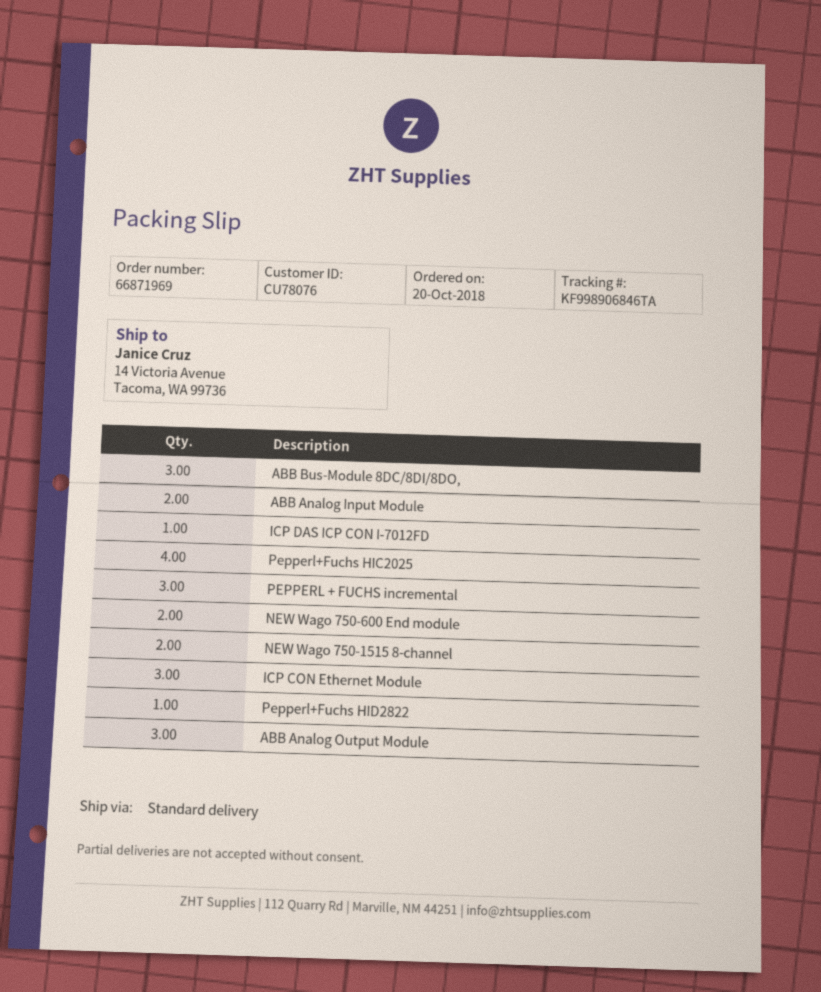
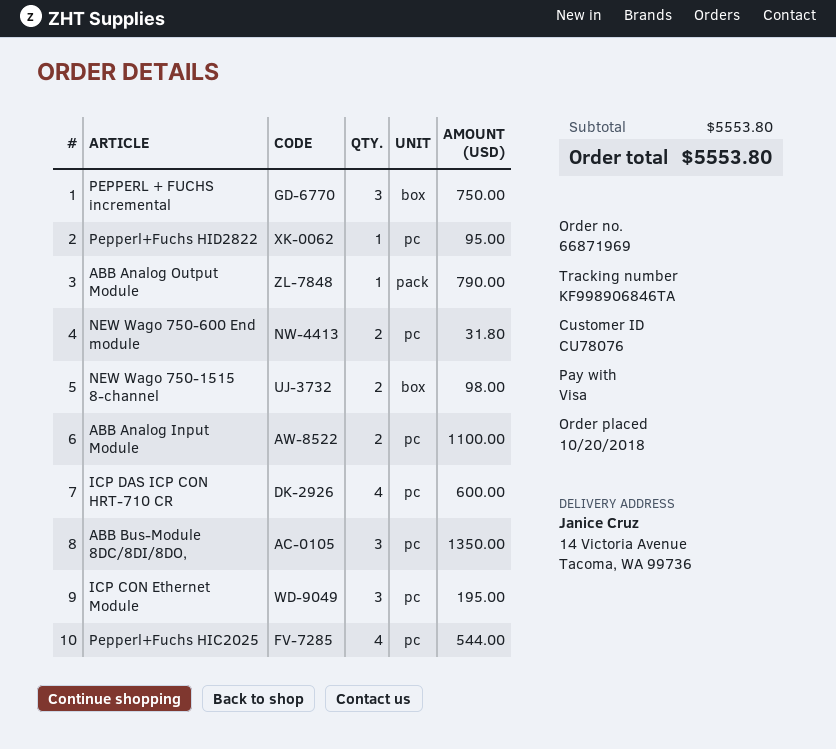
ICP DAS ICP CON I-7012FD: 1 -> none
ABB Analog Output Module: 3 -> 1
ICP DAS ICP CON HRT-710 CR: none -> 4

